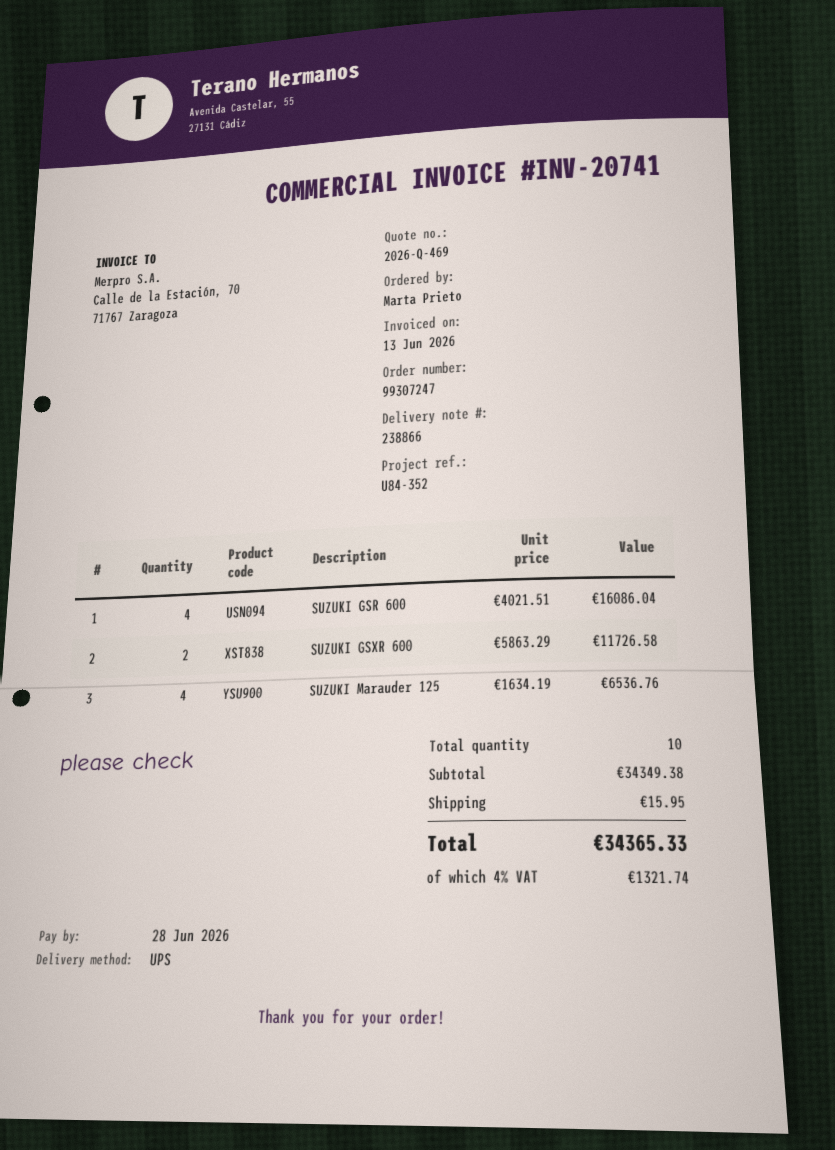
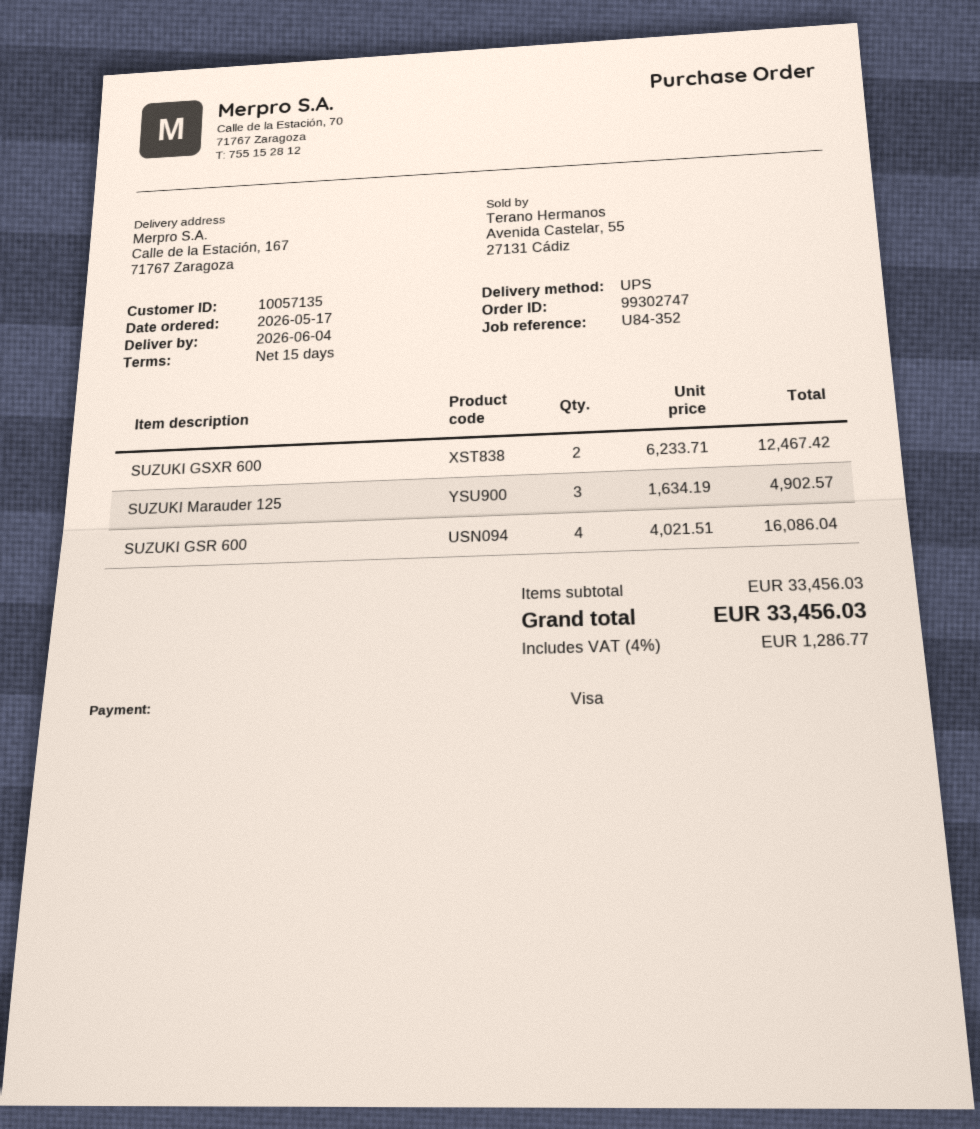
order number: 99307247 -> 99302747
SUZUKI GSXR 600: 2 x 5863.29 = 11726.58 -> 2 x 6233.71 = 12467.42
SUZUKI Marauder 125: 4 x 1634.19 = 6536.76 -> 3 x 1634.19 = 4902.57
subtotal: 34349.38 -> 33456.03
shipping: 15.95 -> none
tax: 4% = 1321.74 -> 4% = 1286.77
total: 34365.33 -> 33456.03

